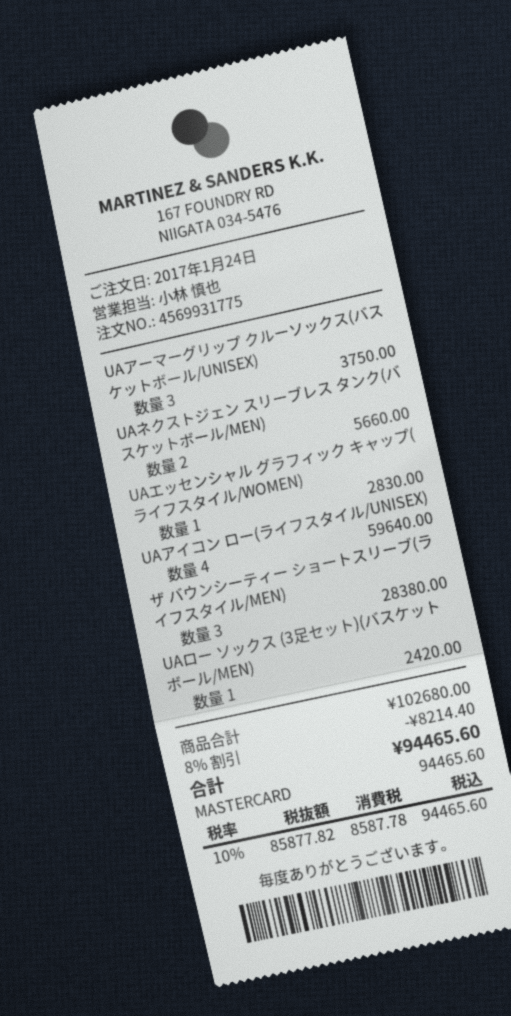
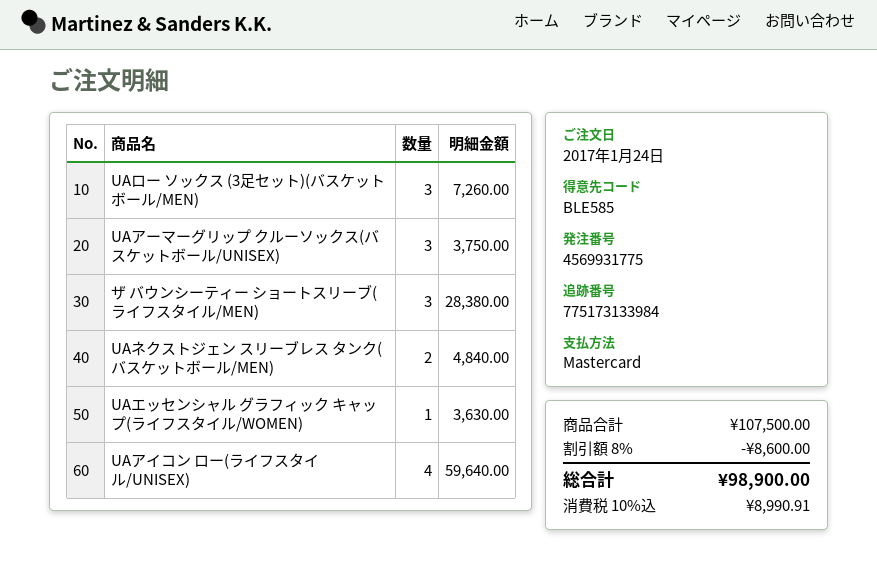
UAネクストジェン スリーブレス タンク(バスケットボール/MEN): 2 for 5660.00 -> 2 for 4840.00
UAエッセンシャル グラフィック キャップ(ライフスタイル/WOMEN): 1 for 2830.00 -> 1 for 3630.00
UAロー ソックス (3足セット)(バスケットボール/MEN): 1 for 2420.00 -> 3 for 7260.00
subtotal: 102680.00 -> 107500.00
discount: 8% = 8214.40 -> 8% = 8600.00
tax: 10% = 8587.78 -> 10% = 8990.91
total: 94465.60 -> 98900.00

